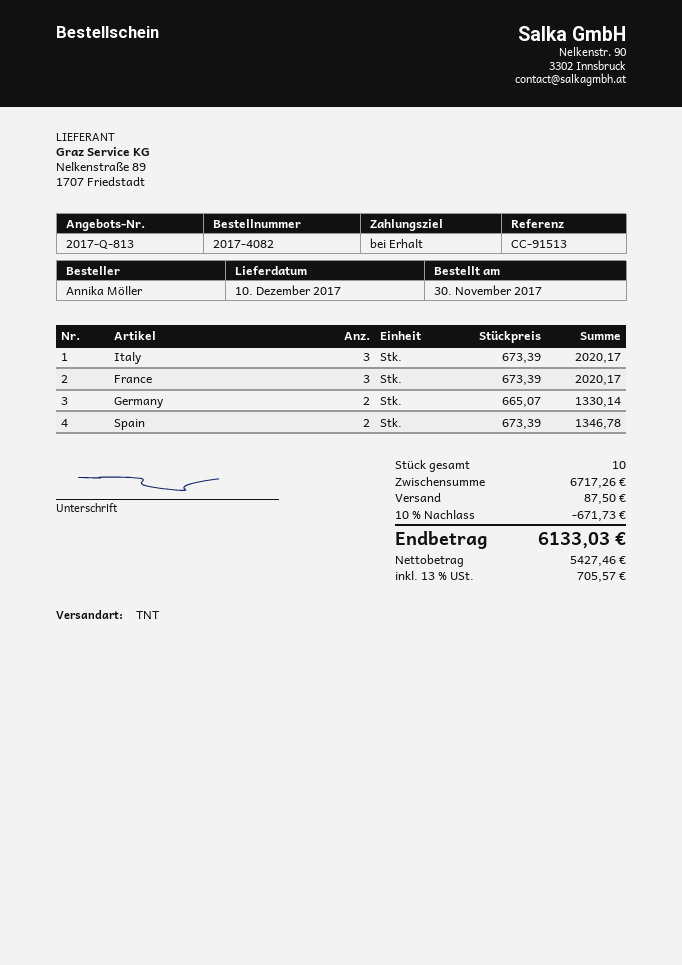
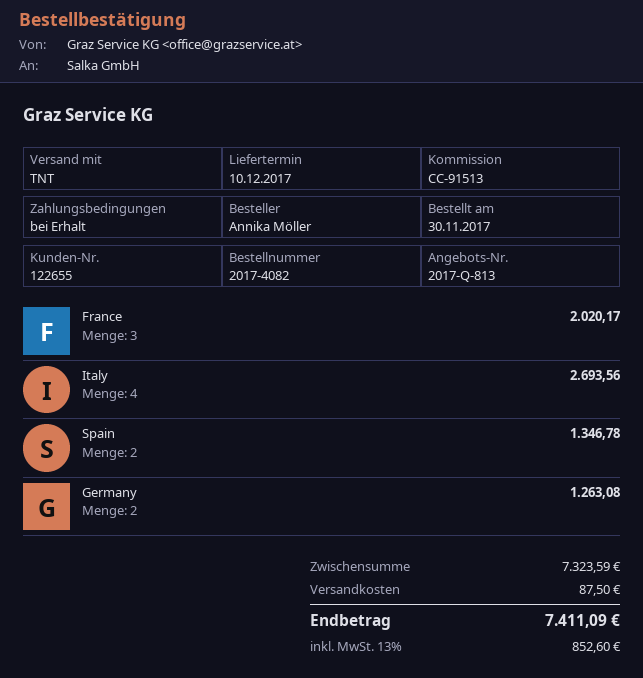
Italy: 3 for 2020.17 -> 4 for 2693.56
Germany: 2 for 1330.14 -> 2 for 1263.08
subtotal: 6717.26 -> 7323.59
discount: 10% = 671.73 -> none
tax: 13% = 705.57 -> 13% = 852.60
total: 6133.03 -> 7411.09

